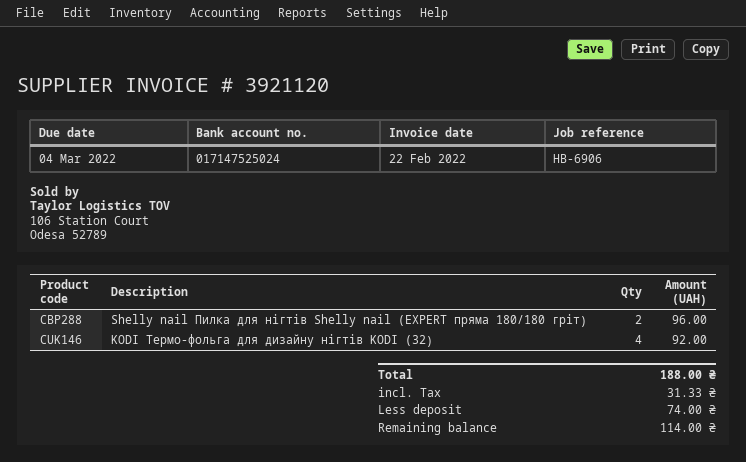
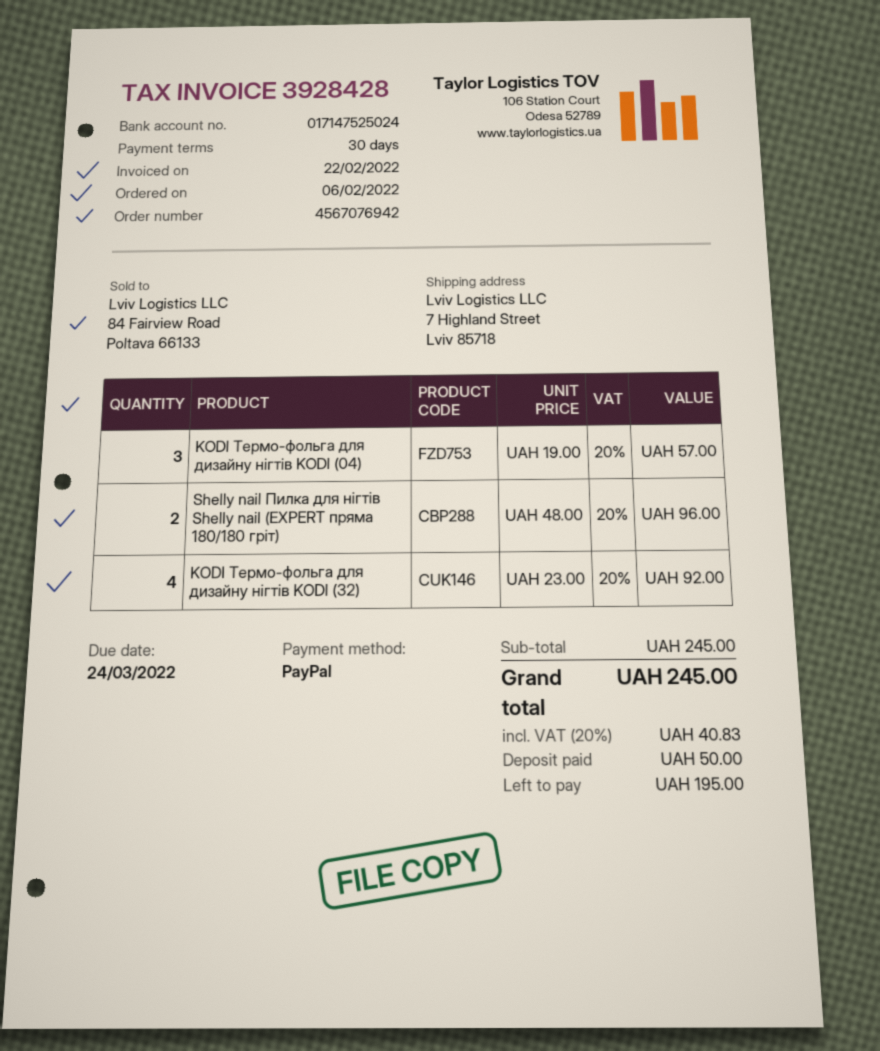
invoice number: 3921120 -> 3928428
due date: 2022-03-04 -> 2022-03-24
KODI Термо-фольга для дизайну нігтів KODI (04): none -> 3 for 57.00
tax: 31.33 -> 40.83
total: 188.00 -> 245.00
deposit: 74.00 -> 50.00
balance: 114.00 -> 195.00

